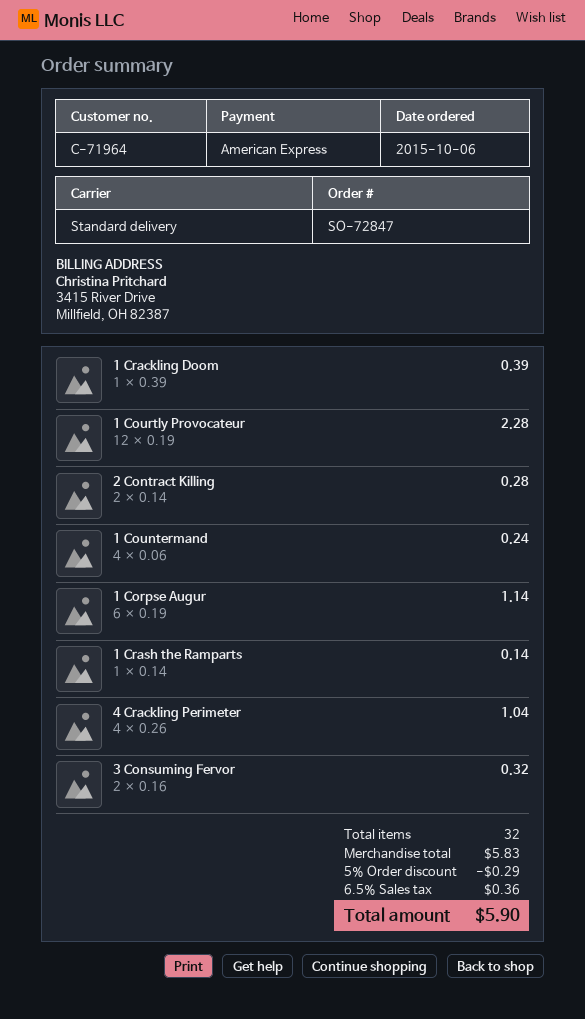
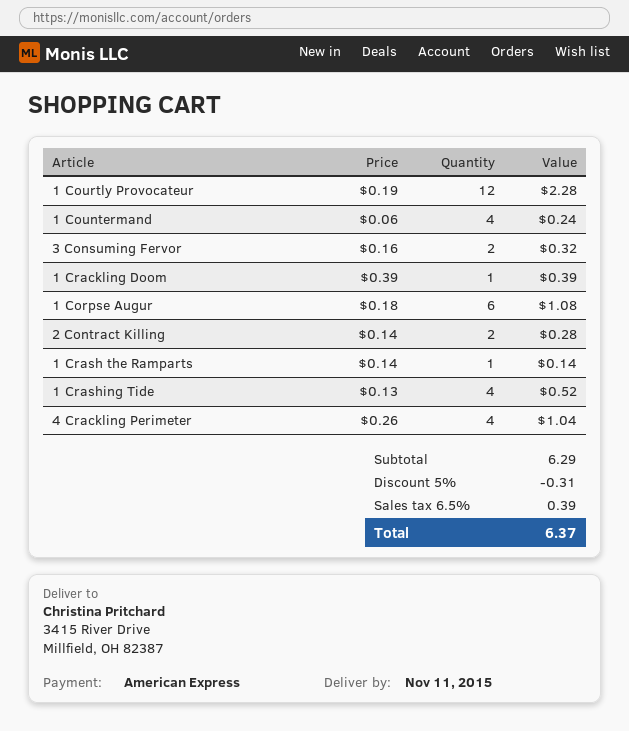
1 Corpse Augur: 6 x 0.19 = 1.14 -> 6 x 0.18 = 1.08
1 Crashing Tide: none -> 4 x 0.13 = 0.52
subtotal: 5.83 -> 6.29
discount: 5% = 0.29 -> 5% = 0.31
tax: 6.5% = 0.36 -> 6.5% = 0.39
total: 5.90 -> 6.37

